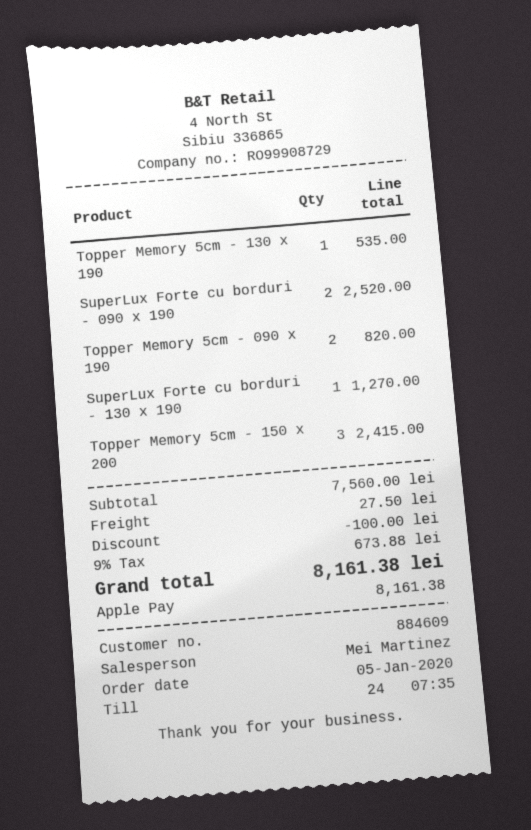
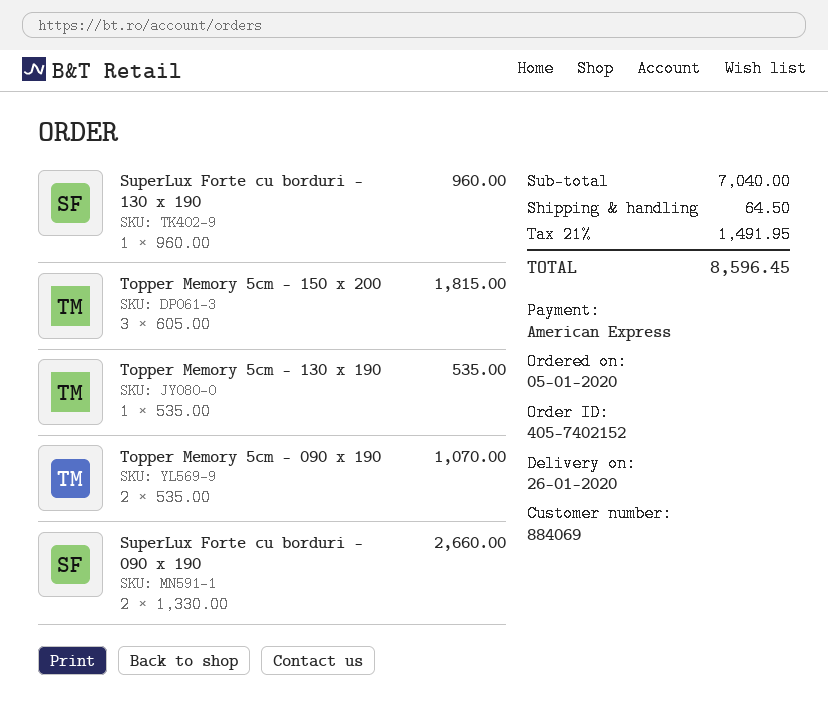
customer number: 884609 -> 884069
payment method: Apple Pay -> American Express
SuperLux Forte cu borduri - 090 x 190: 2 for 2520.00 -> 2 for 2660.00
Topper Memory 5cm - 090 x 190: 2 for 820.00 -> 2 for 1070.00
SuperLux Forte cu borduri - 130 x 190: 1 for 1270.00 -> 1 for 960.00
Topper Memory 5cm - 150 x 200: 3 for 2415.00 -> 3 for 1815.00
subtotal: 7560.00 -> 7040.00
discount: 100.00 -> none
shipping: 27.50 -> 64.50
tax: 9% = 673.88 -> 21% = 1491.95
total: 8161.38 -> 8596.45

